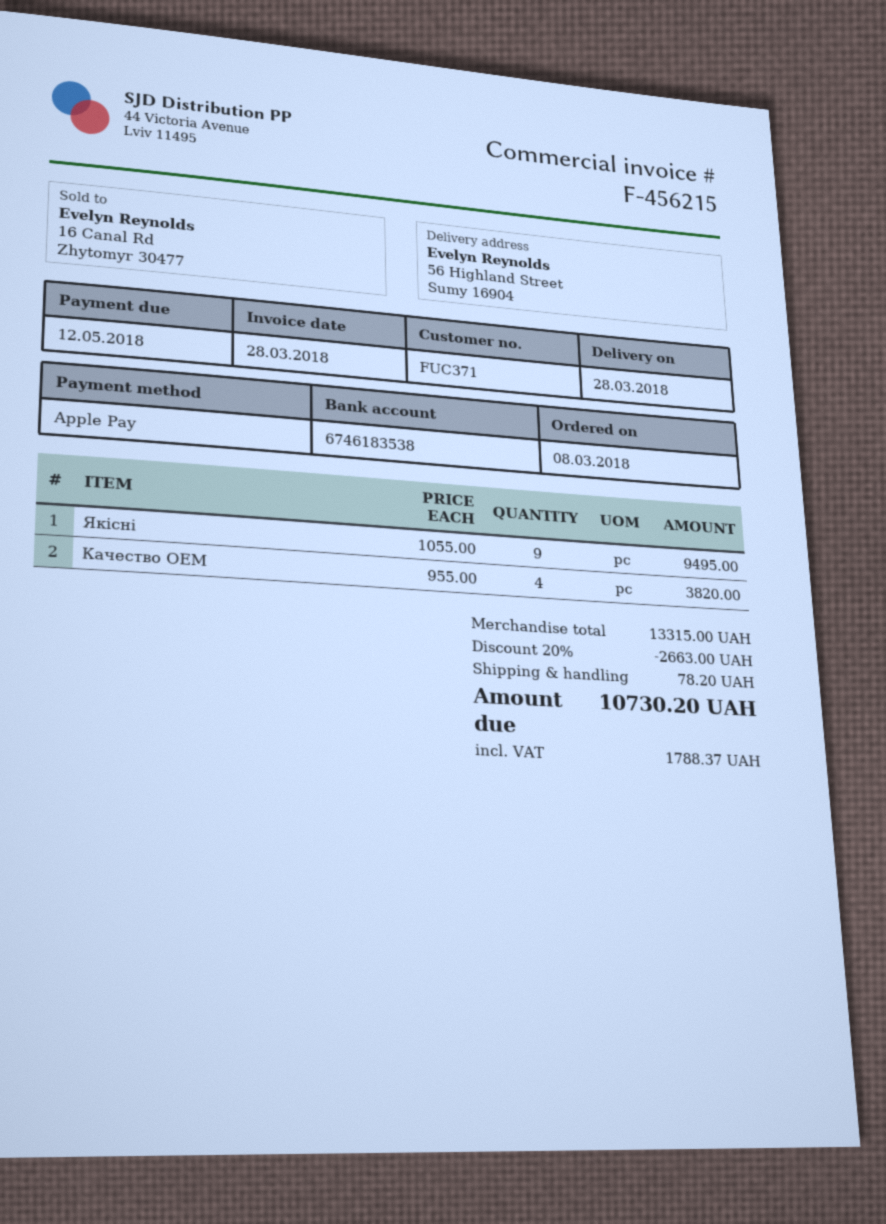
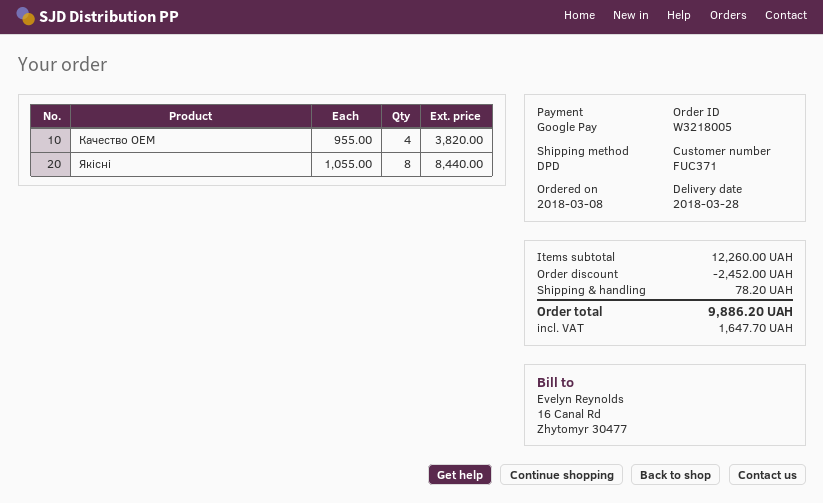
payment method: Apple Pay -> Google Pay
Якісні: 9 x 1055.00 = 9495.00 -> 8 x 1055.00 = 8440.00
subtotal: 13315.00 -> 12260.00
discount: 2663.00 -> 2452.00
tax: 1788.37 -> 1647.70
total: 10730.20 -> 9886.20

